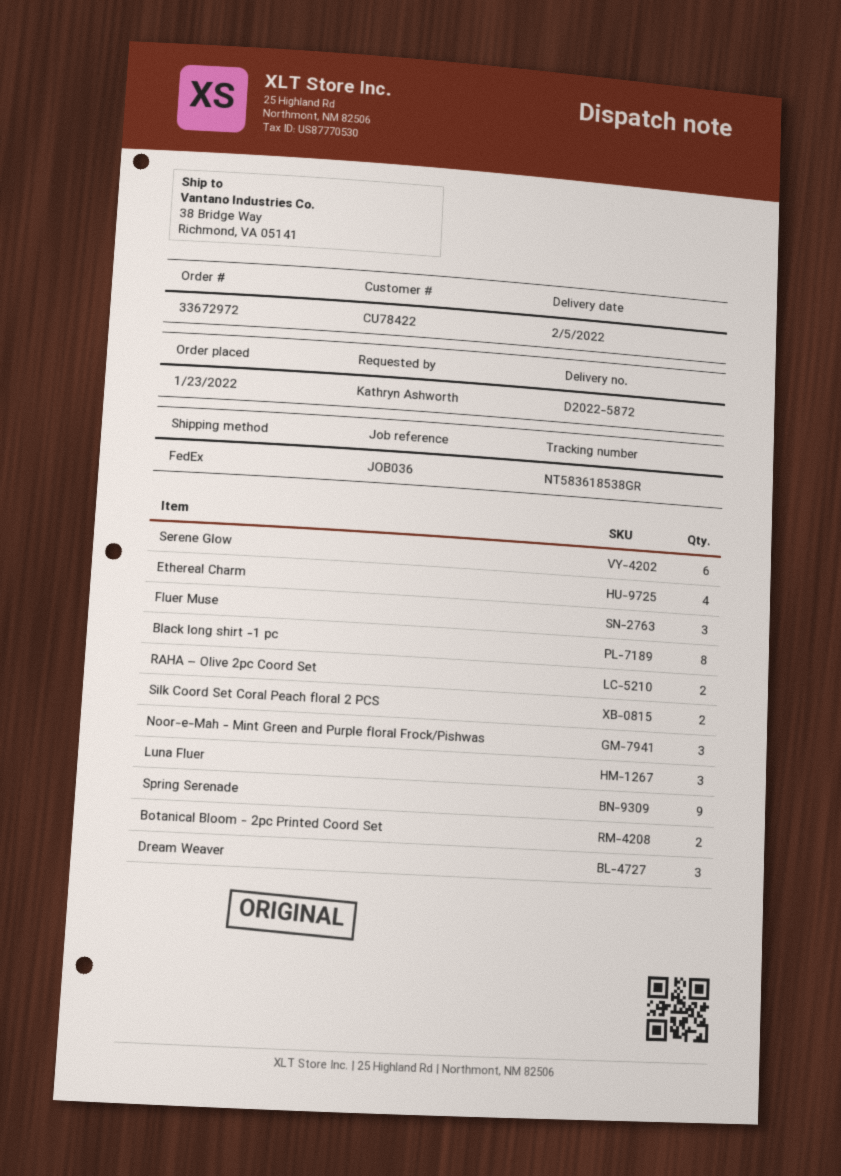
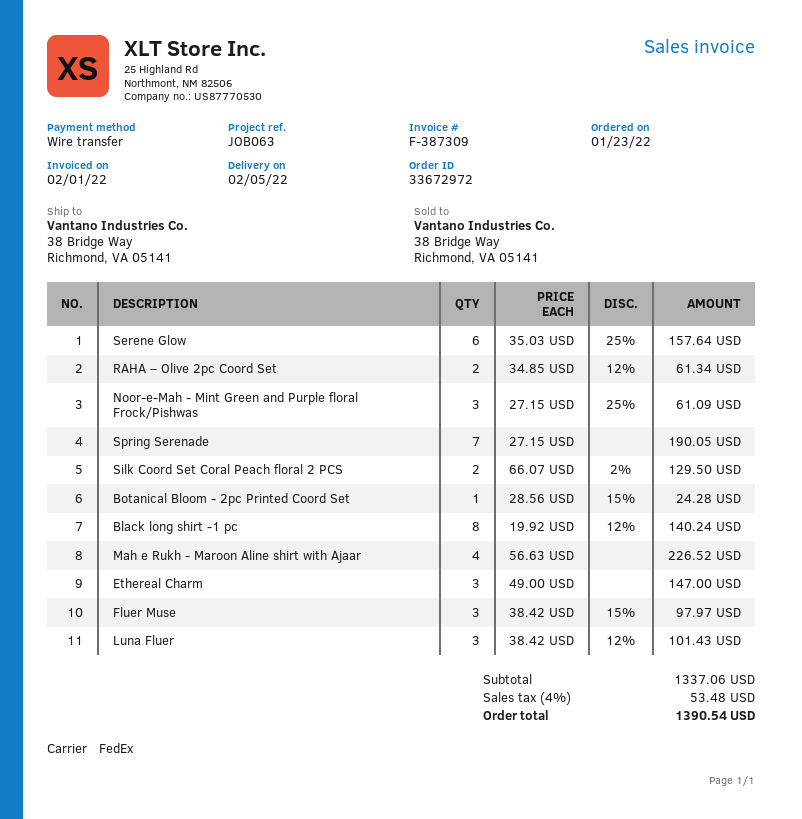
reference: JOB036 -> JOB063
Ethereal Charm: 4 -> 3
Spring Serenade: 9 -> 7
Botanical Bloom - 2pc Printed Coord Set: 2 -> 1
Dream Weaver: 3 -> none
Mah e Rukh - Maroon Aline shirt with Ajaar: none -> 4

